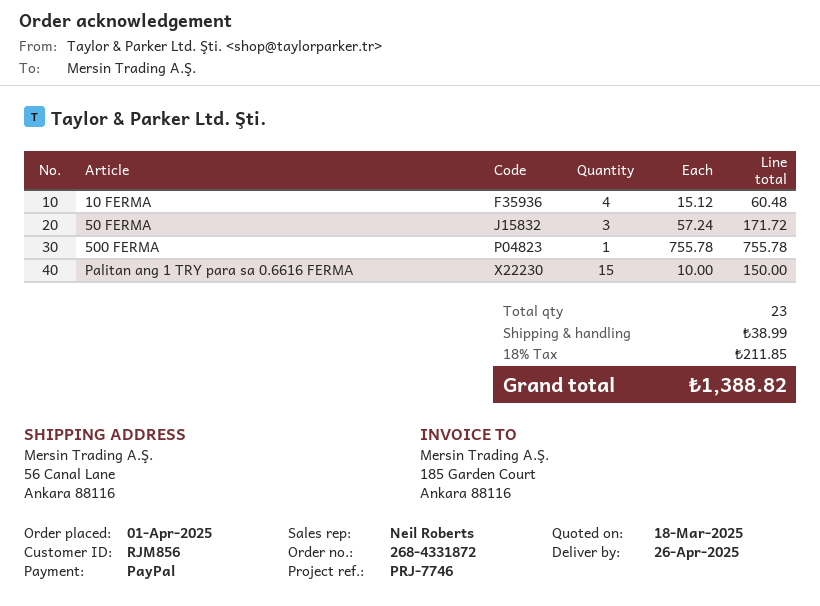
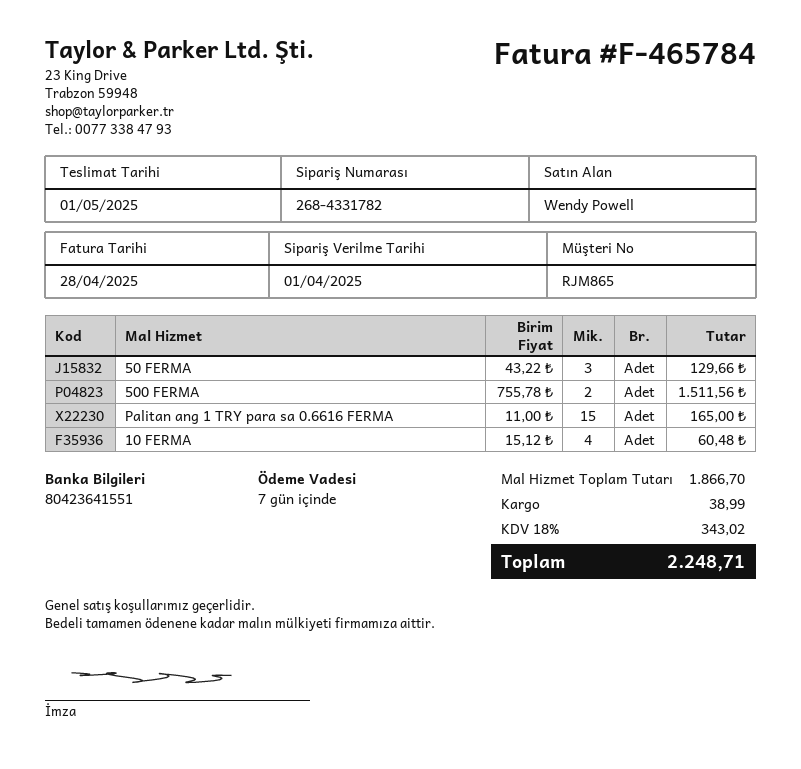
order number: 268-4331872 -> 268-4331782
delivery date: 2025-04-26 -> 2025-05-01
customer number: RJM856 -> RJM865
50 FERMA: 3 x 57.24 = 171.72 -> 3 x 43.22 = 129.66
500 FERMA: 1 x 755.78 = 755.78 -> 2 x 755.78 = 1511.56
Palitan ang 1 TRY para sa 0.6616 FERMA: 15 x 10.00 = 150.00 -> 15 x 11.00 = 165.00
tax: 18% = 211.85 -> 18% = 343.02
total: 1388.82 -> 2248.71

